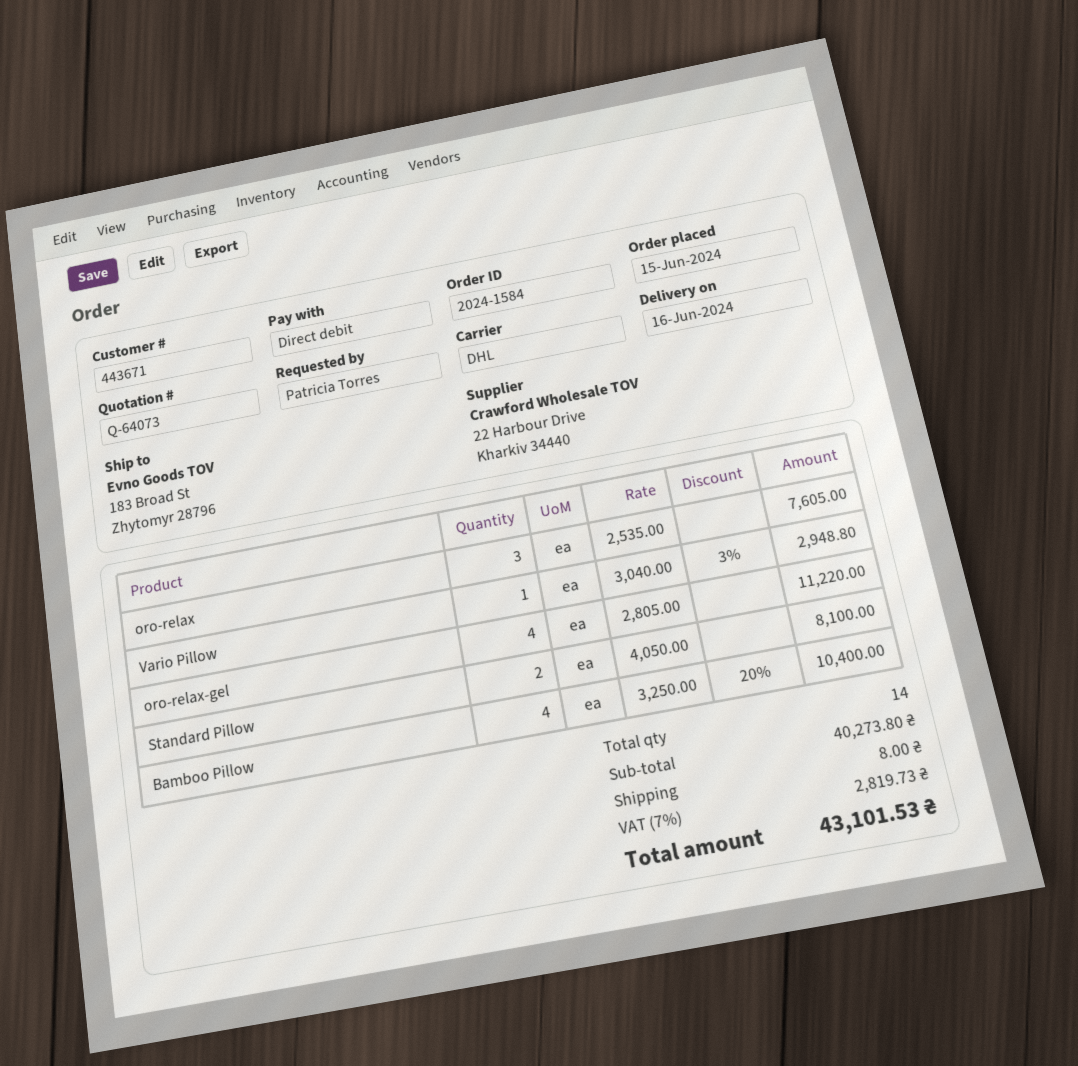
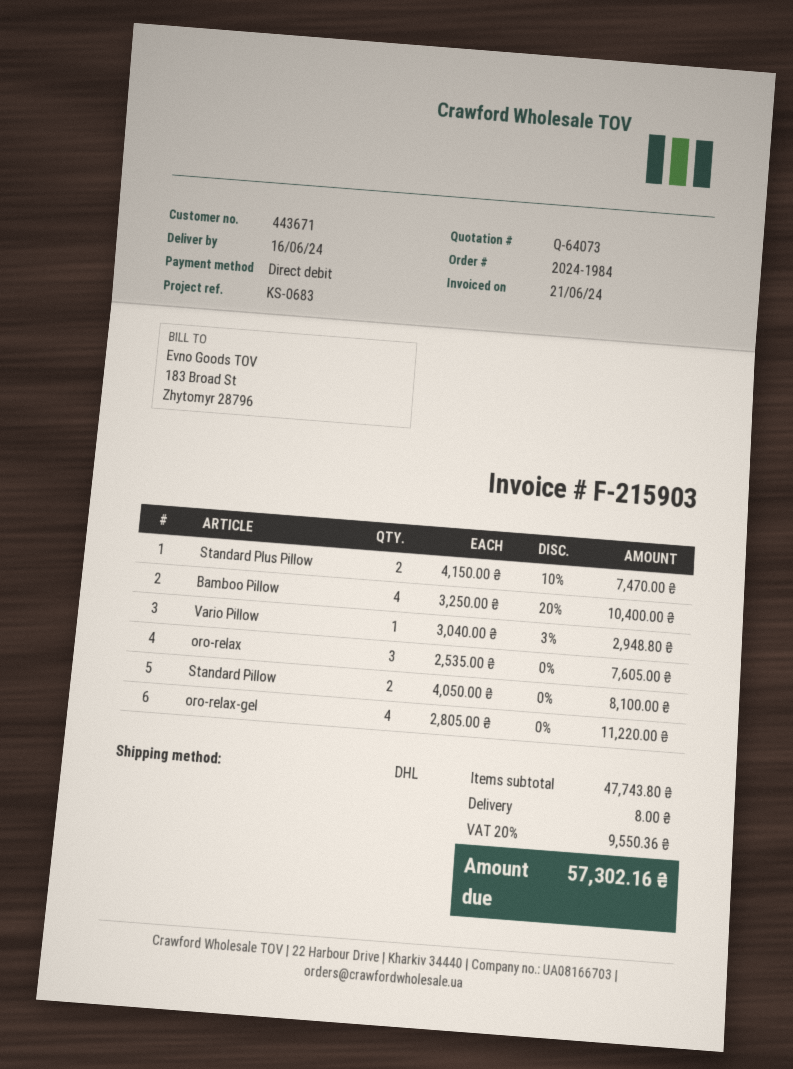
order number: 2024-1584 -> 2024-1984
Standard Plus Pillow: none -> 2 x 4150.00 - 10% = 7470.00
subtotal: 40273.80 -> 47743.80
tax: 7% = 2819.73 -> 20% = 9550.36
total: 43101.53 -> 57302.16

